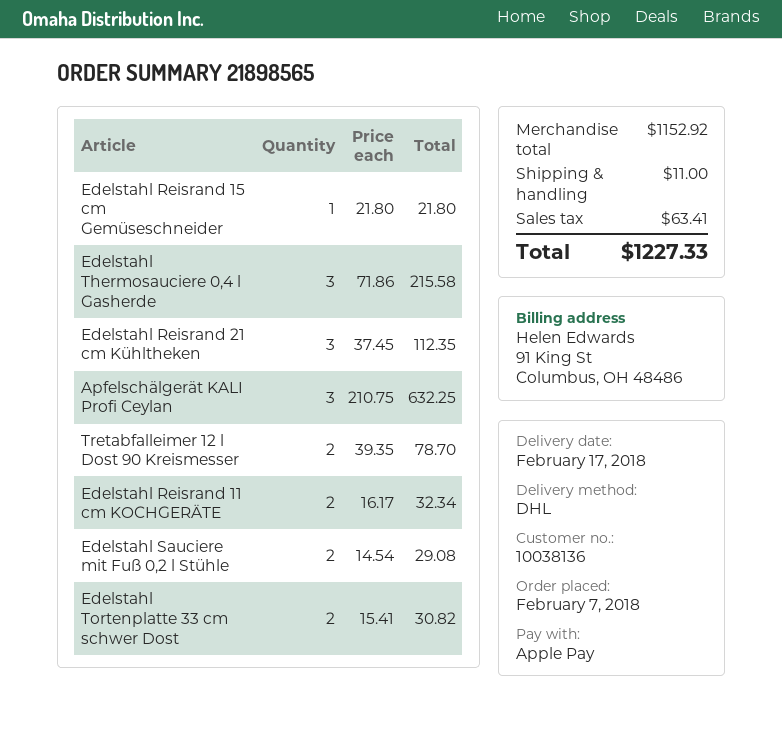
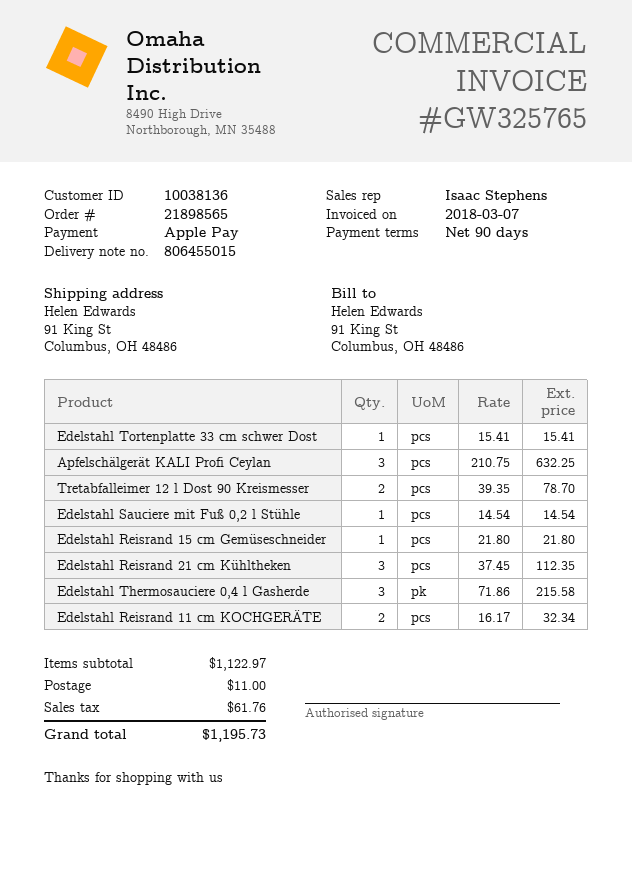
Edelstahl Sauciere mit Fuß 0,2 l Stühle: 2 x 14.54 = 29.08 -> 1 x 14.54 = 14.54
Edelstahl Tortenplatte 33 cm schwer Dost: 2 x 15.41 = 30.82 -> 1 x 15.41 = 15.41
subtotal: 1152.92 -> 1122.97
tax: 63.41 -> 61.76
total: 1227.33 -> 1195.73

